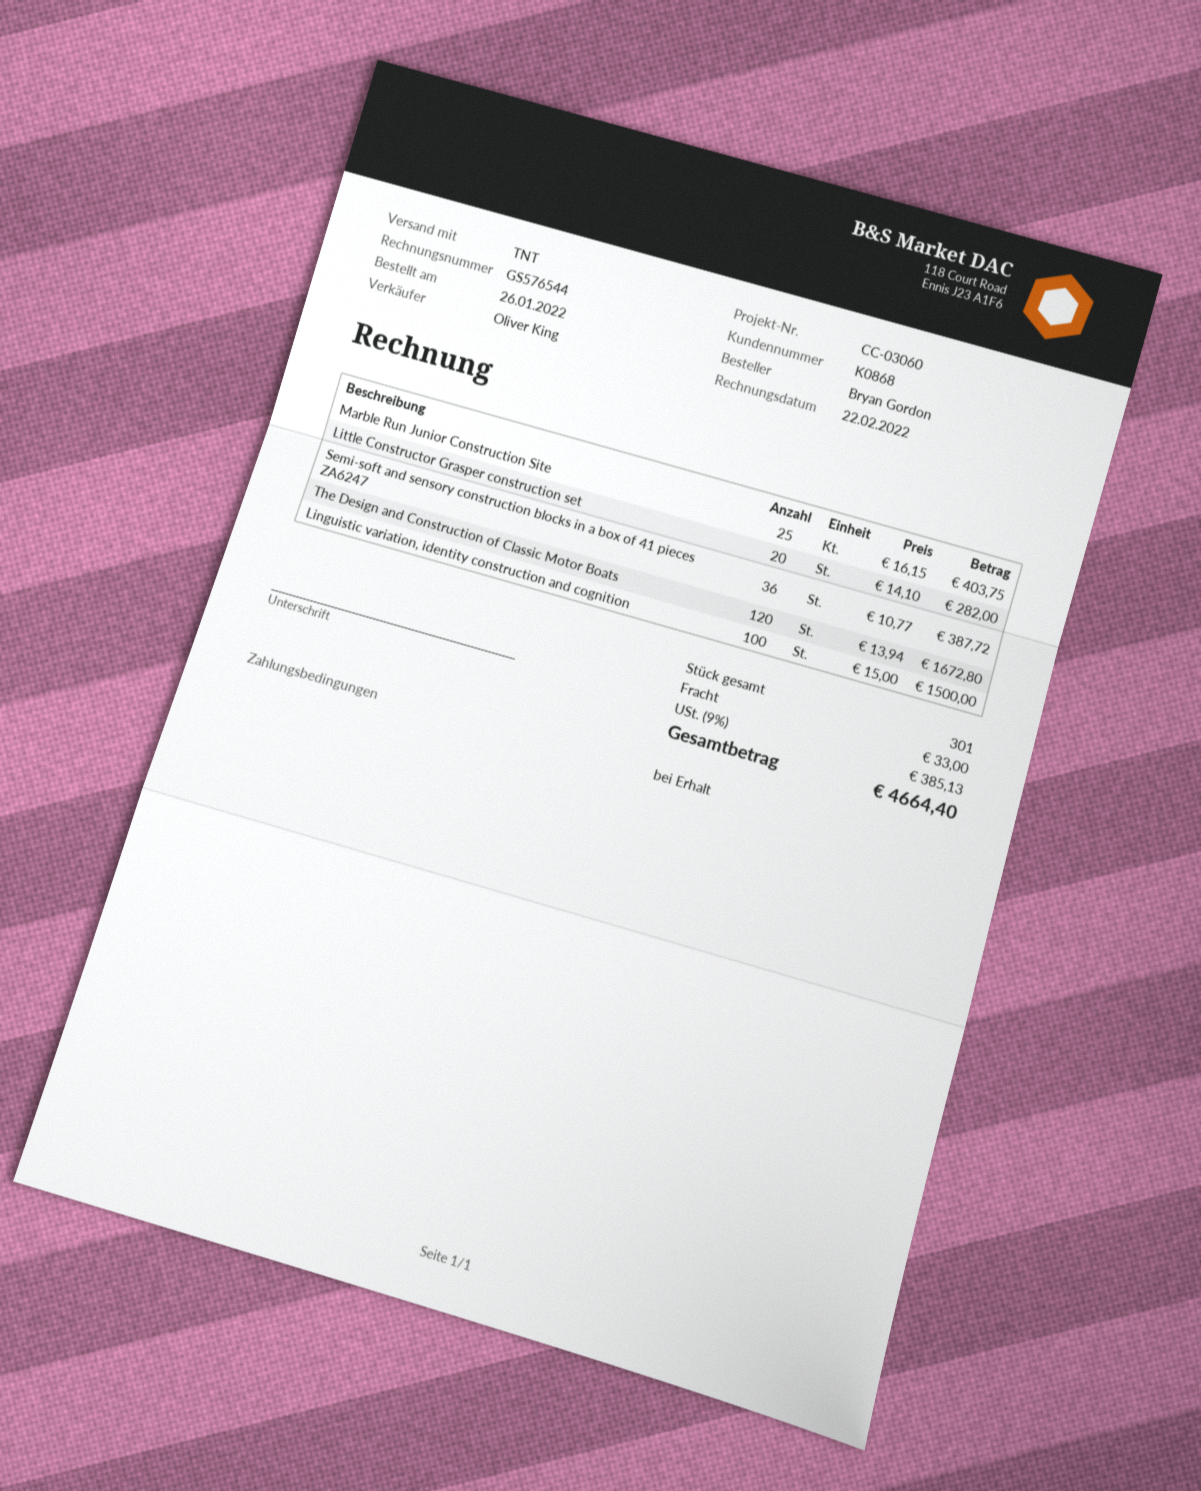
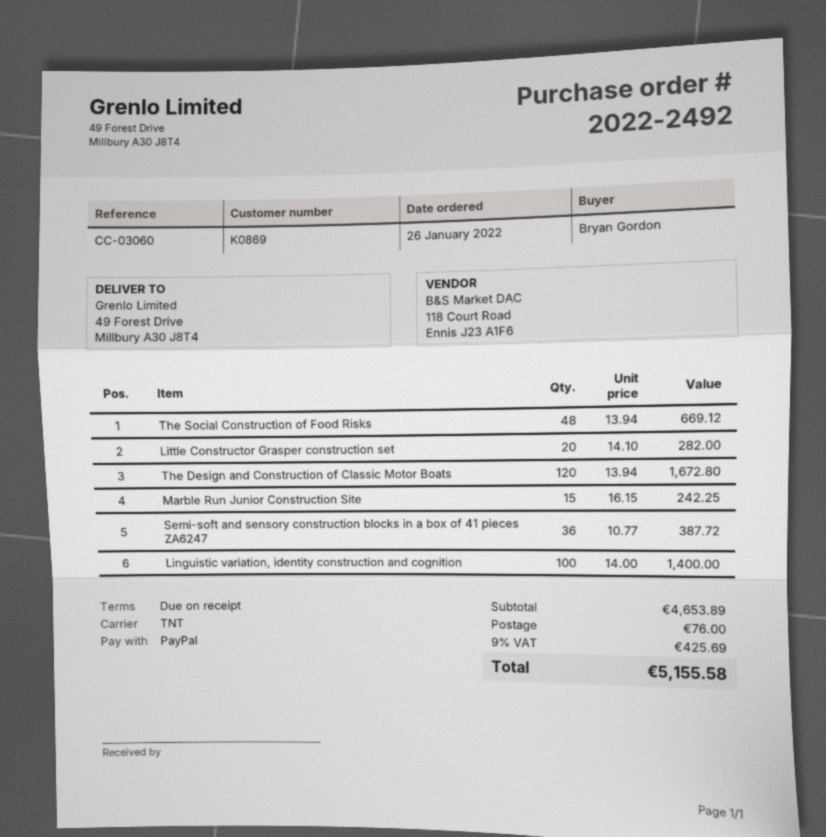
customer number: K0868 -> K0869
Marble Run Junior Construction Site: 25 x 16.15 = 403.75 -> 15 x 16.15 = 242.25
Linguistic variation, identity construction and cognition: 100 x 15.00 = 1500.00 -> 100 x 14.00 = 1400.00
The Social Construction of Food Risks: none -> 48 x 13.94 = 669.12
shipping: 33.00 -> 76.00
tax: 9% = 385.13 -> 9% = 425.69
total: 4664.40 -> 5155.58

